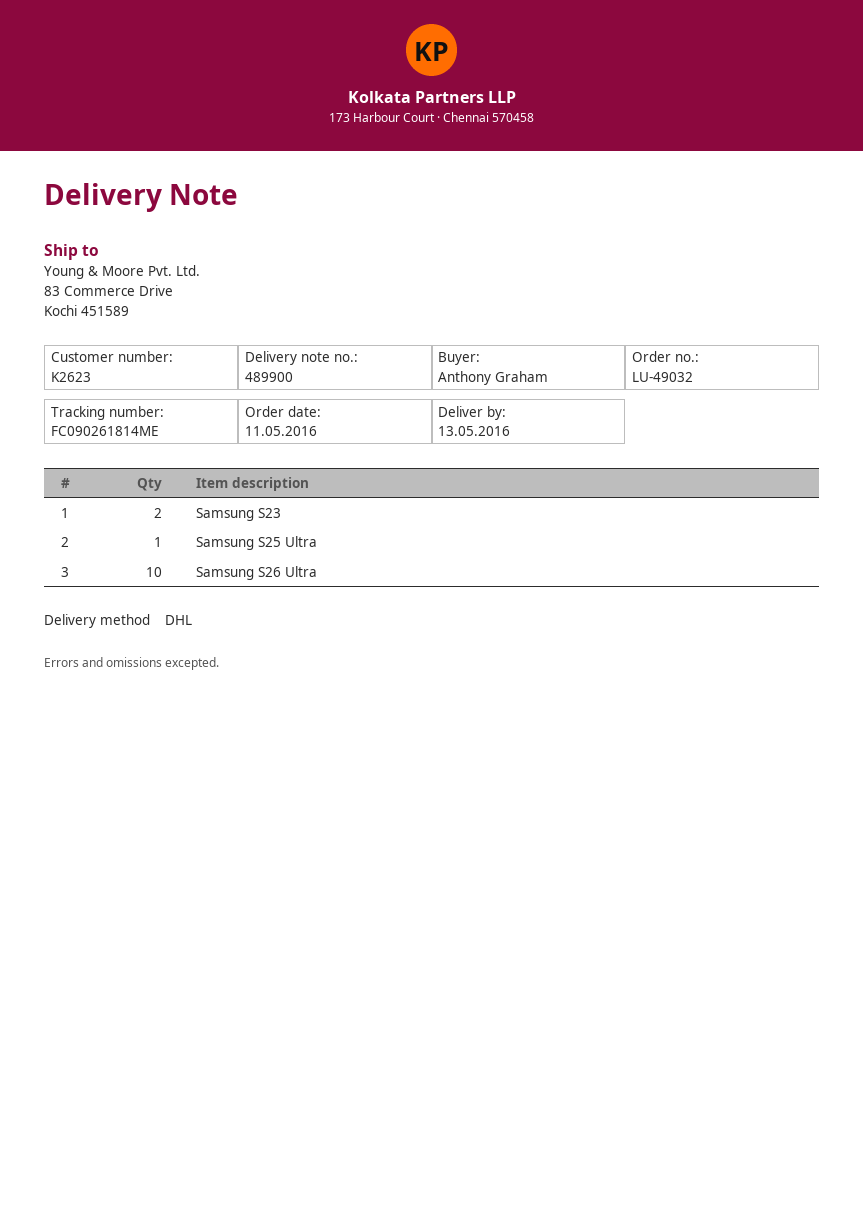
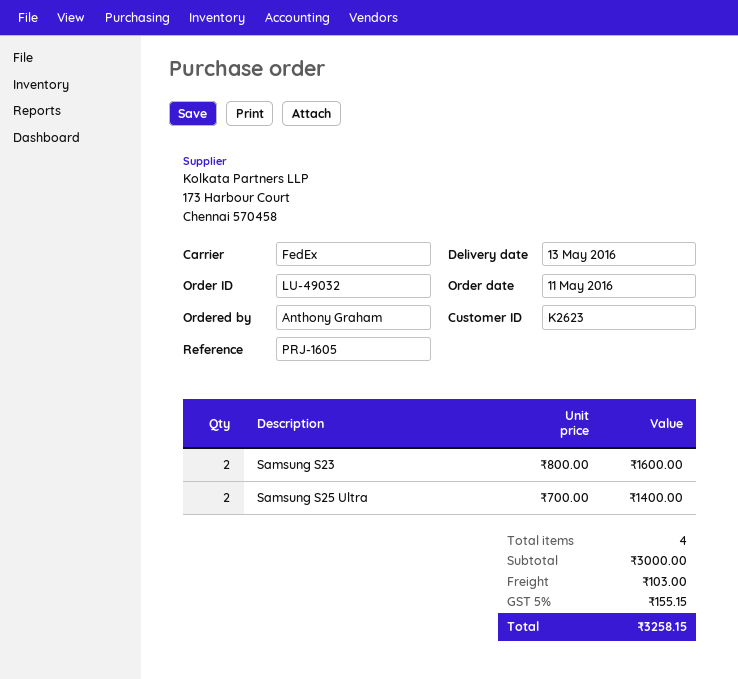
shipping method: DHL -> FedEx
Samsung S25 Ultra: 1 -> 2
Samsung S26 Ultra: 10 -> none

